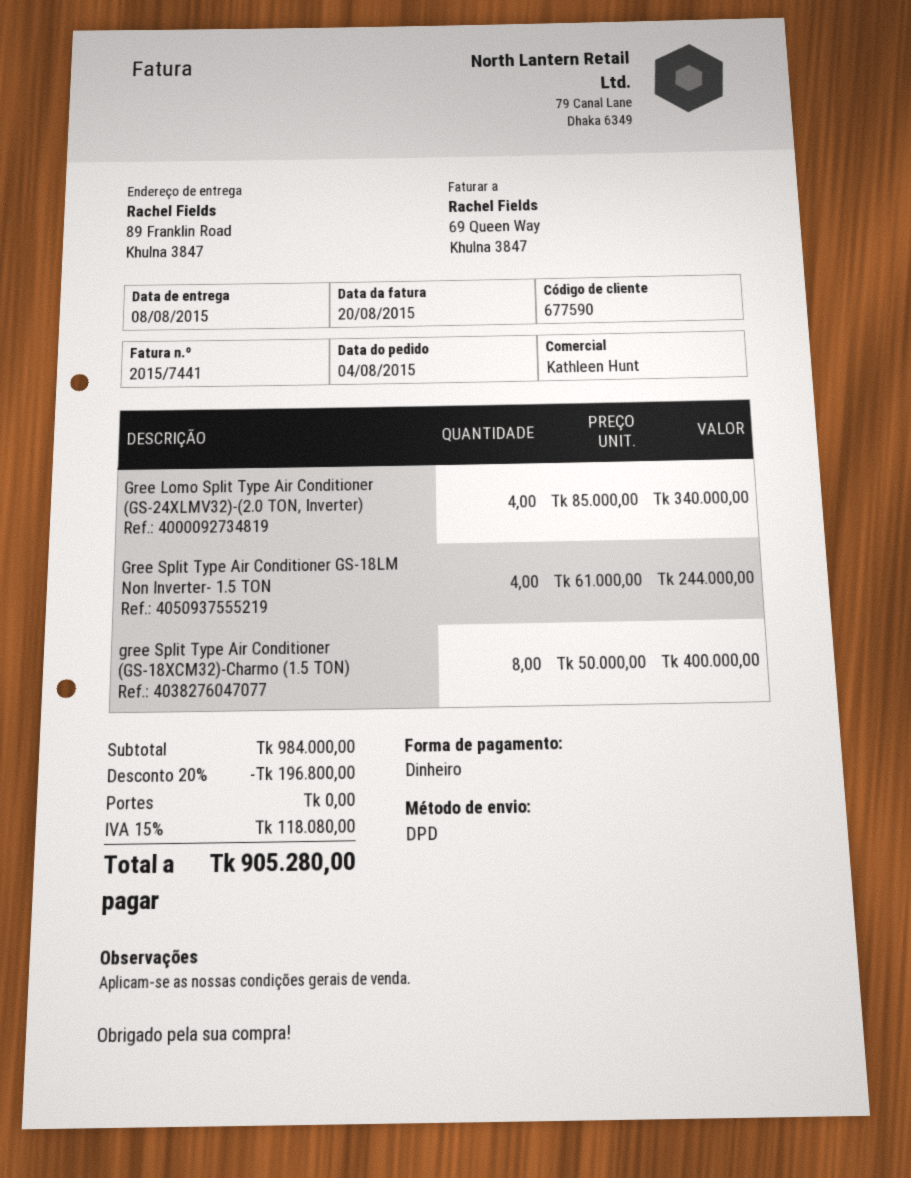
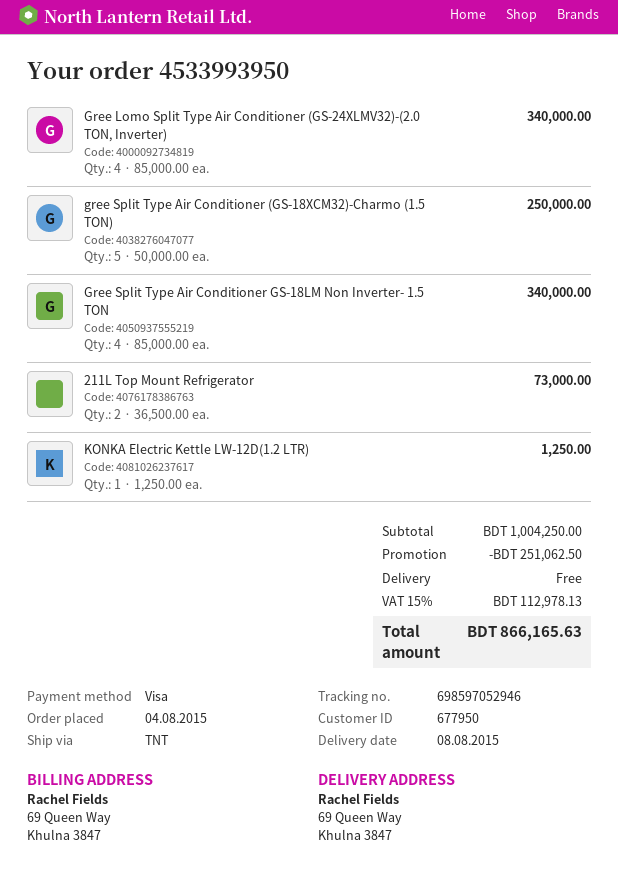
customer number: 677590 -> 677950
payment method: cash -> Visa
shipping method: DPD -> TNT
ship to: 89 Franklin Road, Khulna 3847 -> 69 Queen Way, Khulna 3847
Gree Split Type Air Conditioner GS-18LM Non Inverter- 1.5 TON: 4 x 61000.00 = 244000.00 -> 4 x 85000.00 = 340000.00
gree Split Type Air Conditioner (GS-18XCM32)-Charmo (1.5 TON): 8 x 50000.00 = 400000.00 -> 5 x 50000.00 = 250000.00
211L Top Mount Refrigerator: none -> 2 x 36500.00 = 73000.00
KONKA Electric Kettle LW-12D(1.2 LTR): none -> 1 x 1250.00 = 1250.00
subtotal: 984000.00 -> 1004250.00
discount: 196800.00 -> 251062.50
tax: 15% = 118080.00 -> 15% = 112978.13
total: 905280.00 -> 866165.63

